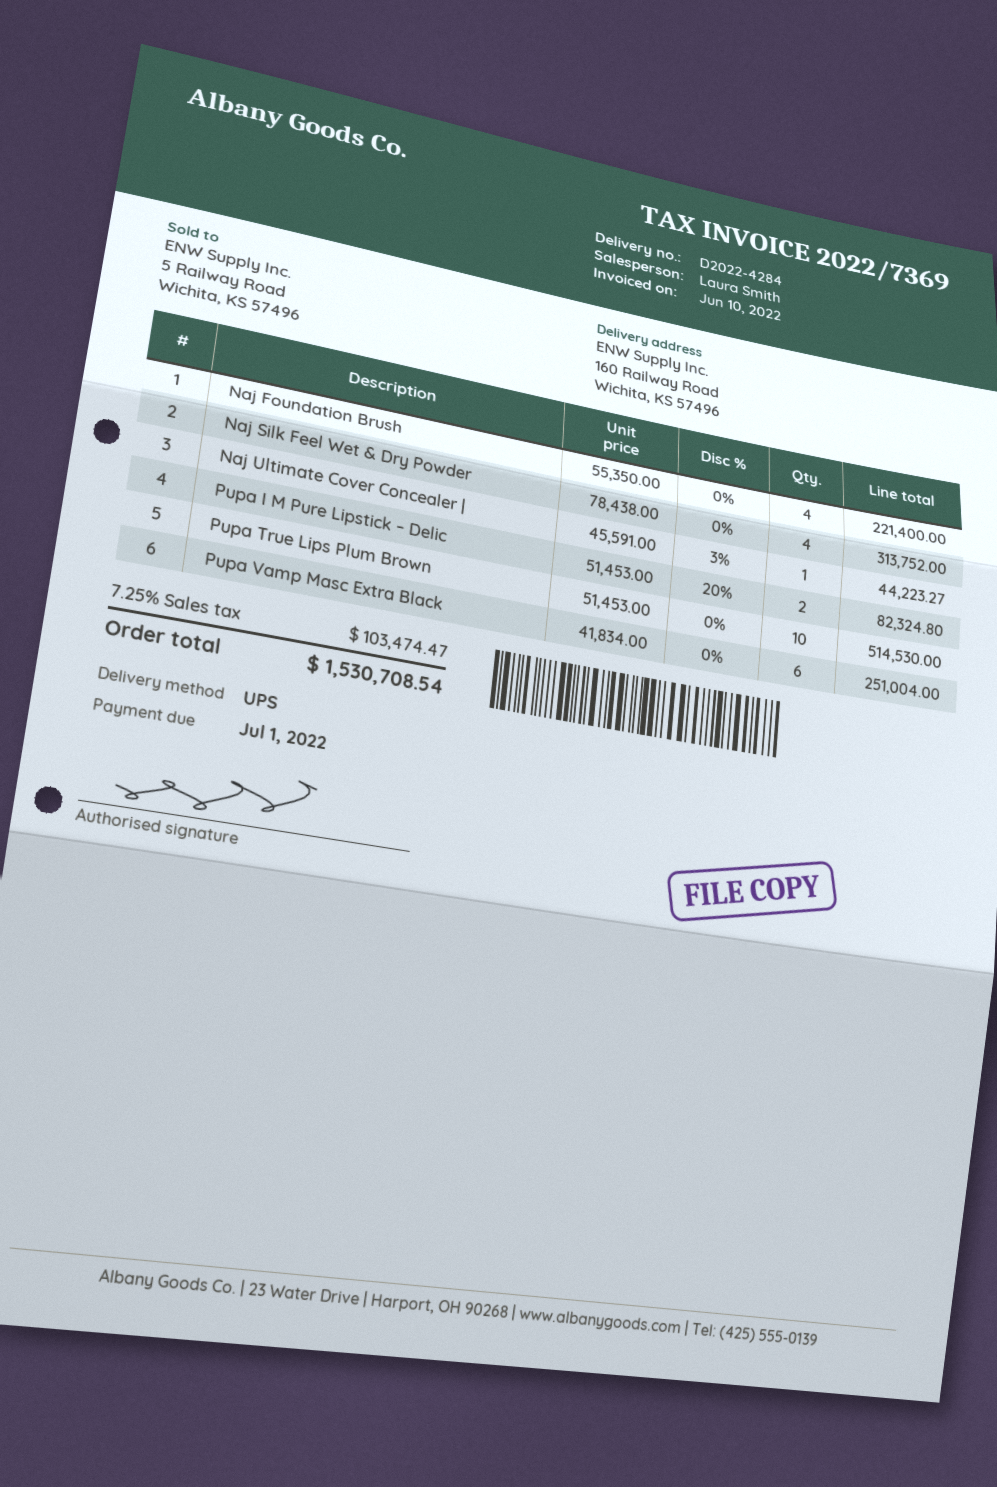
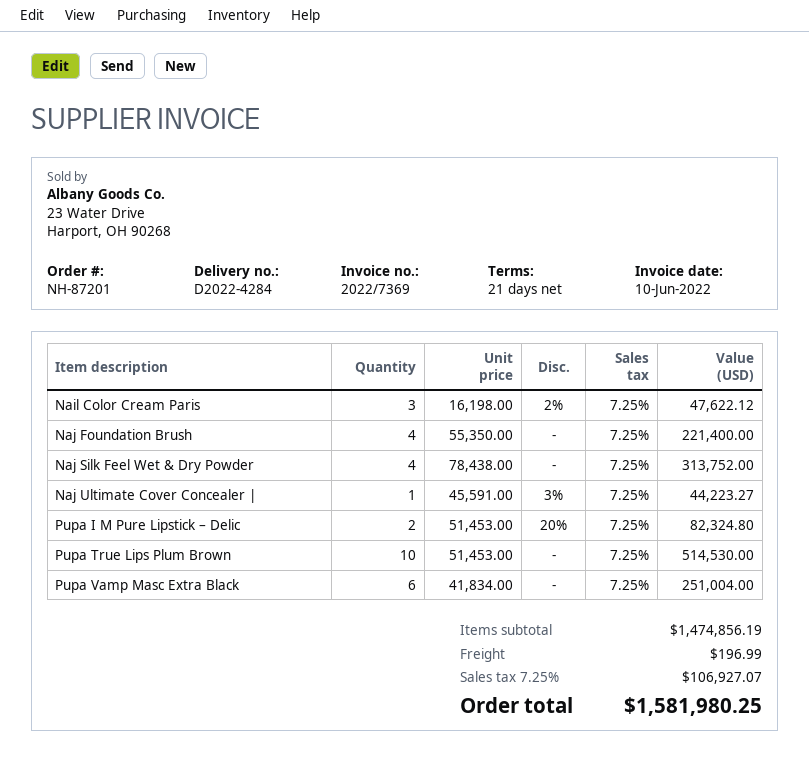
Nail Color Cream Paris: none -> 3 x 16198.00 - 2% = 47622.12
shipping: none -> 196.99
tax: 7.25% = 103474.47 -> 7.25% = 106927.07
total: 1530708.54 -> 1581980.25

